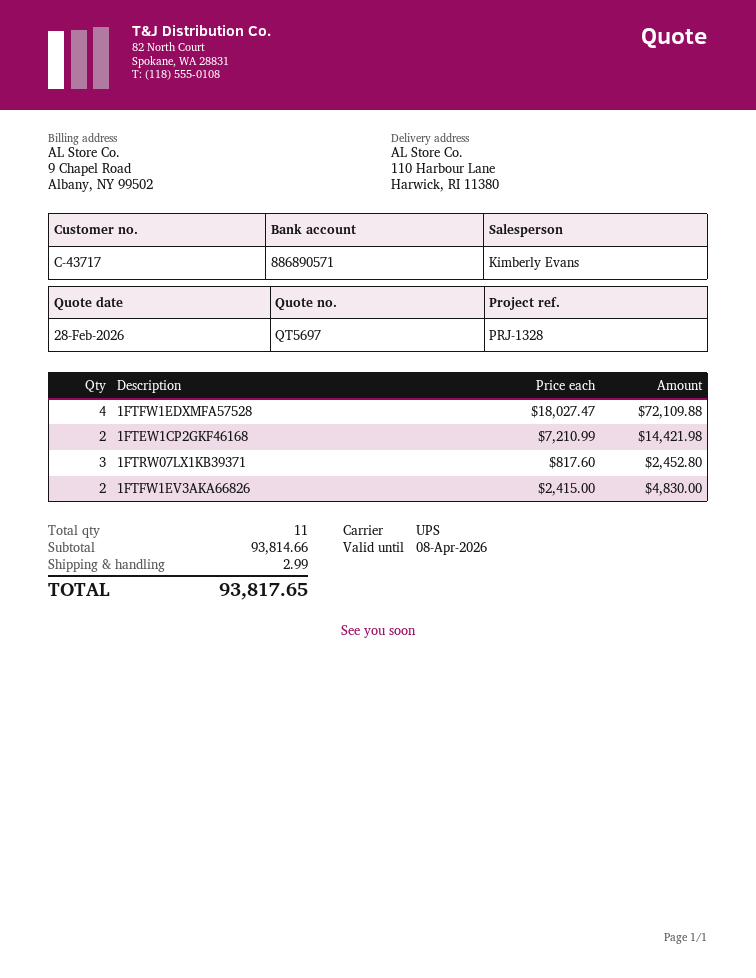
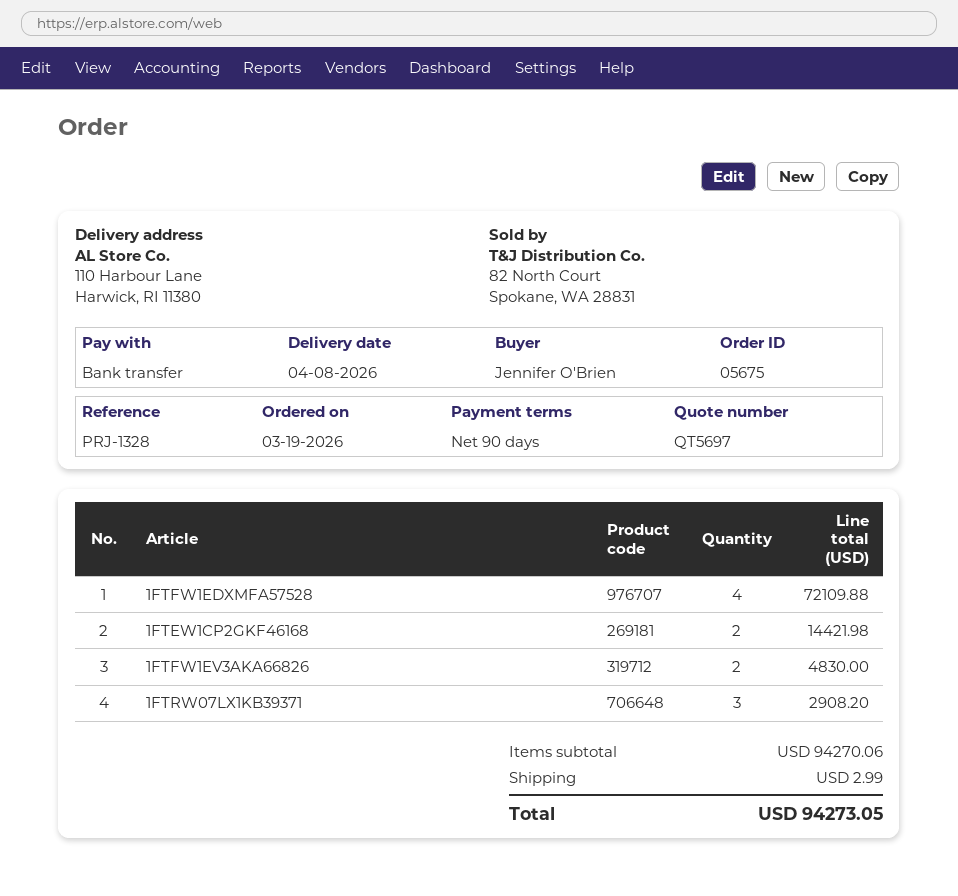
1FTRW07LX1KB39371: 3 for 2452.80 -> 3 for 2908.20
subtotal: 93814.66 -> 94270.06
total: 93817.65 -> 94273.05

